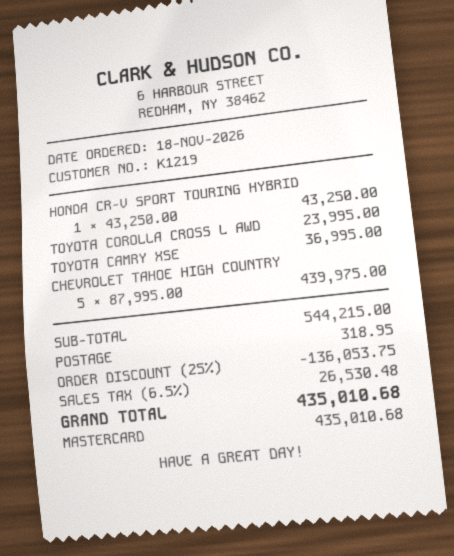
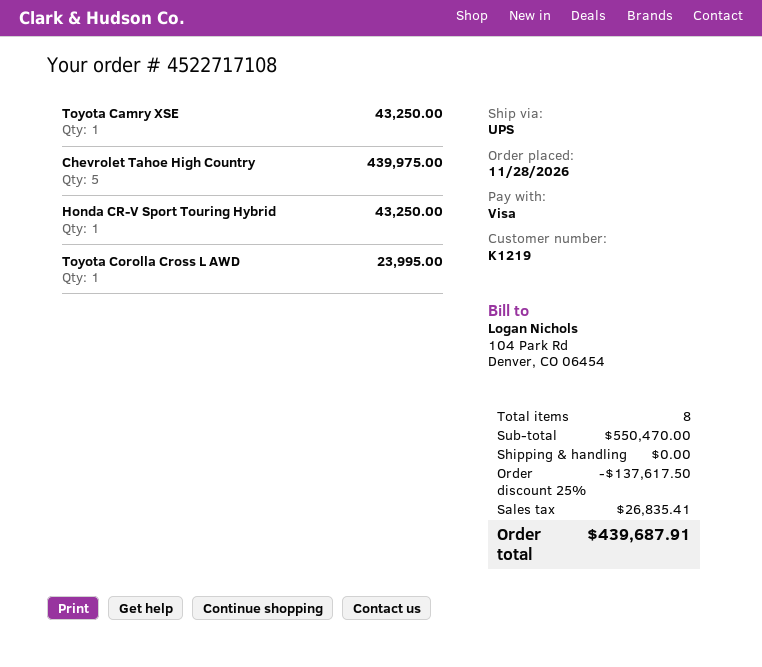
order date: 2026-11-18 -> 2026-11-28
payment method: Mastercard -> Visa
TOYOTA CAMRY XSE: 1 for 36995.00 -> 1 for 43250.00
subtotal: 544215.00 -> 550470.00
discount: 25% = 136053.75 -> 25% = 137617.50
shipping: 318.95 -> 0.00
tax: 26530.48 -> 26835.41
total: 435010.68 -> 439687.91

